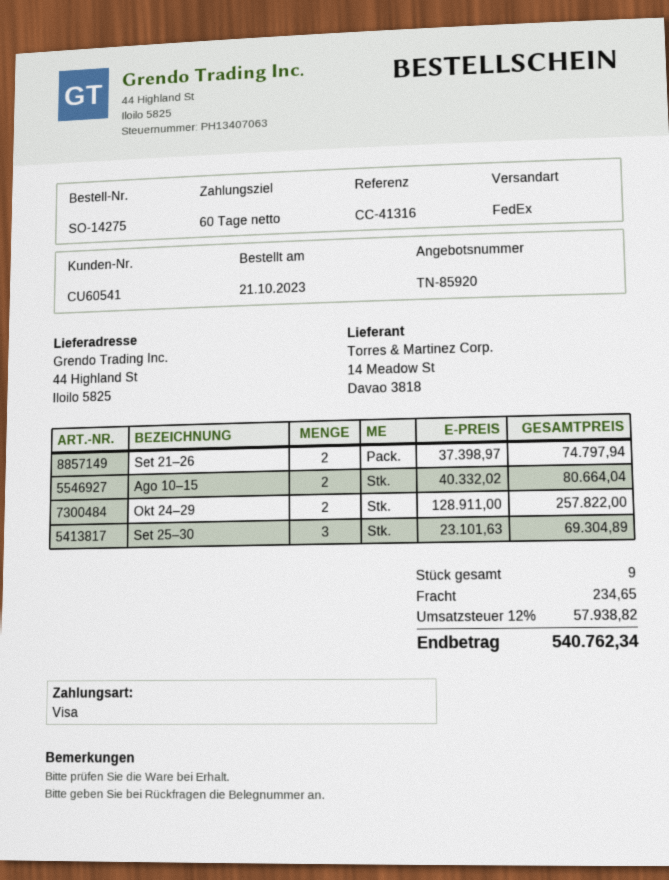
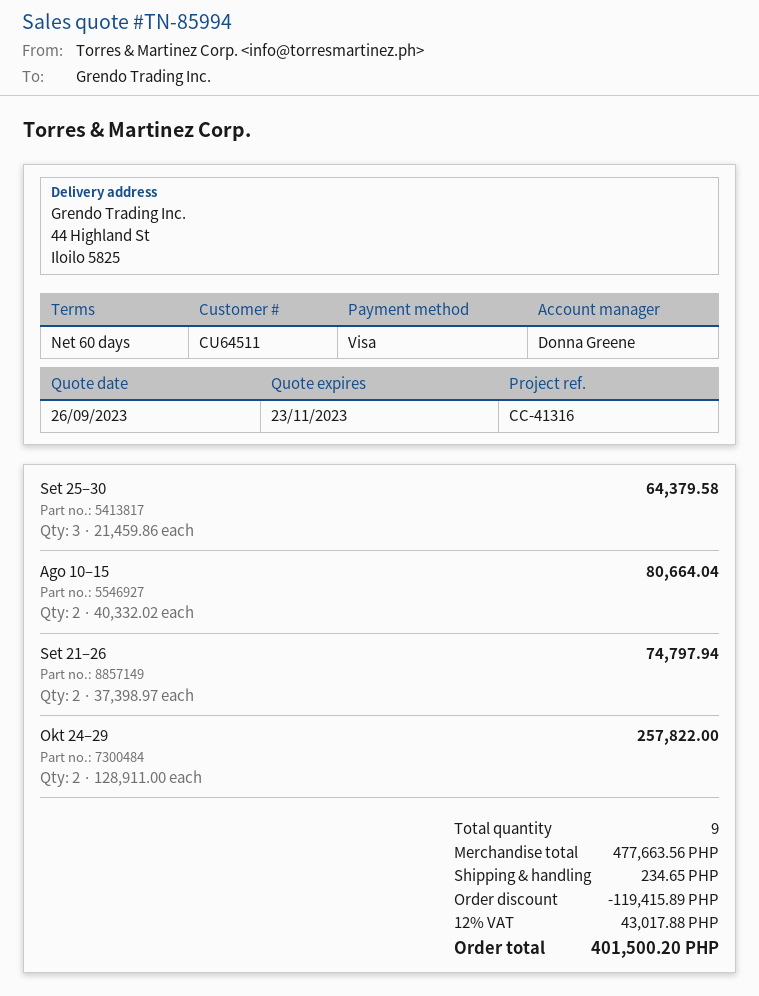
quote number: TN-85920 -> TN-85994
customer number: CU60541 -> CU64511
Set 25–30: 3 x 23101.63 = 69304.89 -> 3 x 21459.86 = 64379.58
discount: none -> 119415.89
tax: 12% = 57938.82 -> 12% = 43017.88
total: 540762.34 -> 401500.20

